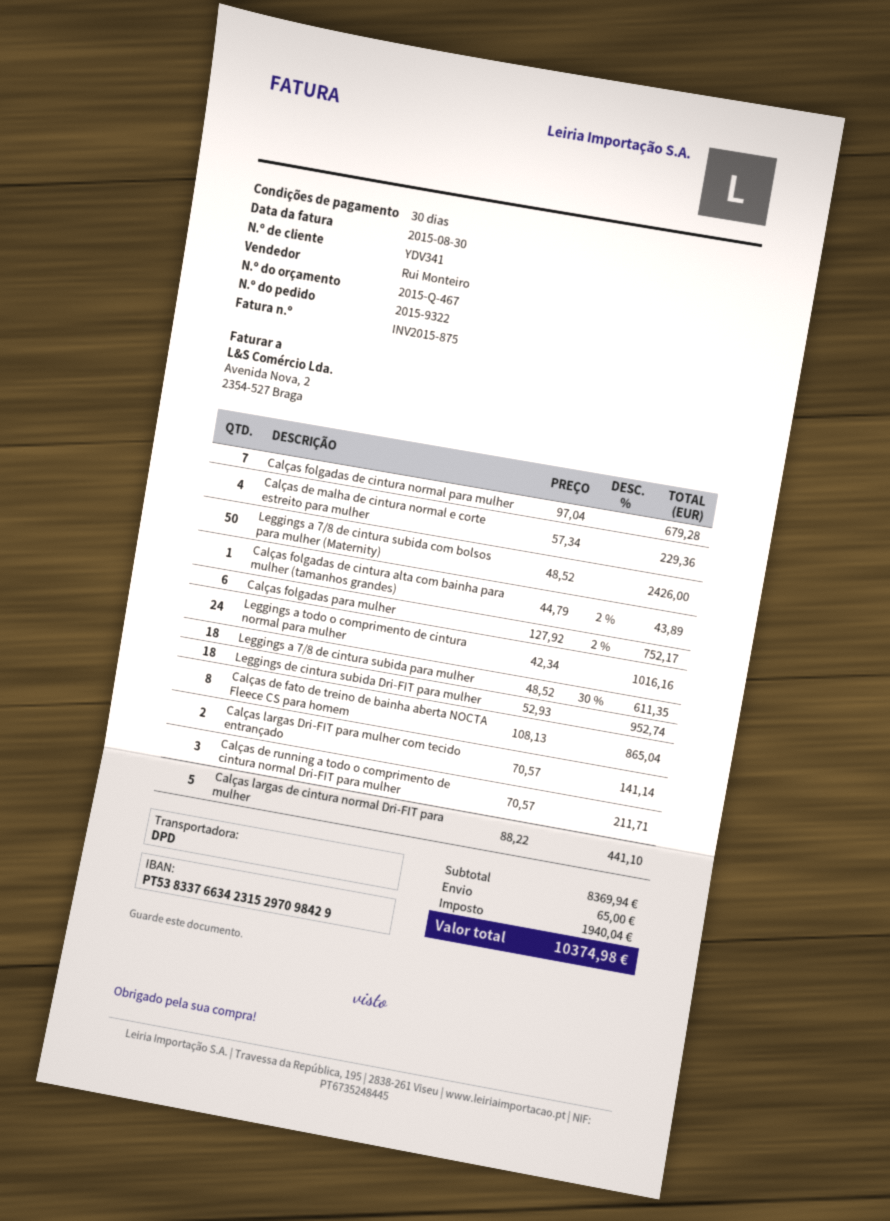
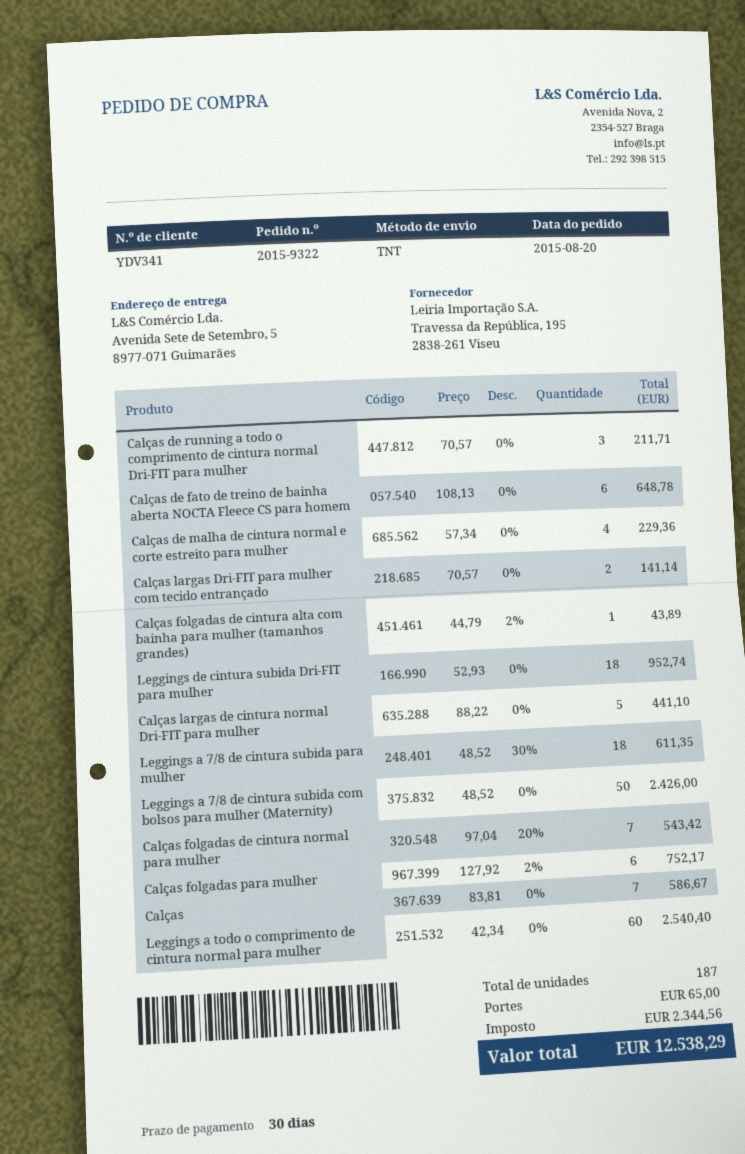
shipping method: DPD -> TNT
Calças folgadas de cintura normal para mulher: 7 x 97.04 = 679.28 -> 7 x 97.04 - 20% = 543.42
Leggings a todo o comprimento de cintura normal para mulher: 24 x 42.34 = 1016.16 -> 60 x 42.34 = 2540.40
Calças de fato de treino de bainha aberta NOCTA Fleece CS para homem: 8 x 108.13 = 865.04 -> 6 x 108.13 = 648.78
Calças: none -> 7 x 83.81 = 586.67
tax: 1940.04 -> 2344.56
total: 10374.98 -> 12538.29

